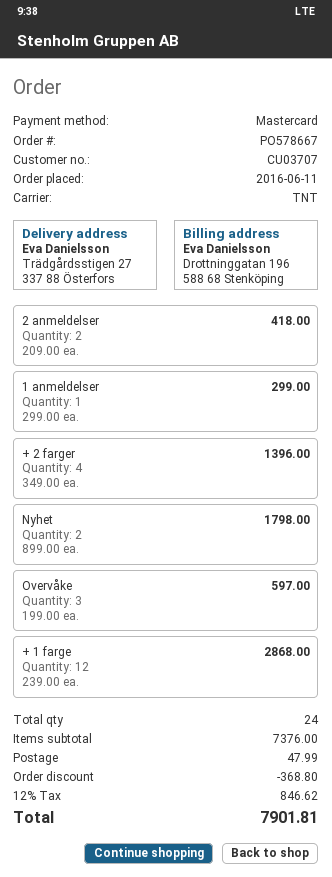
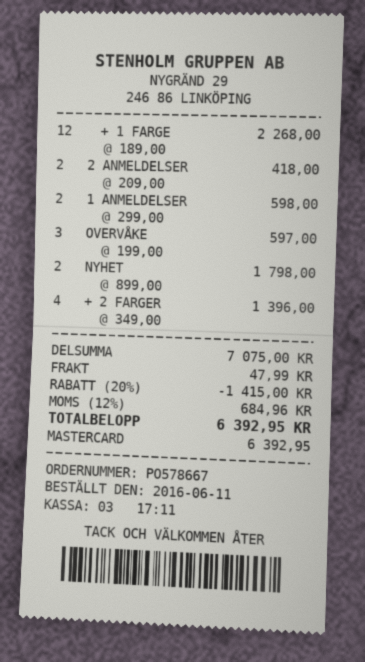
1 anmeldelser: 1 x 299.00 = 299.00 -> 2 x 299.00 = 598.00
+ 1 farge: 12 x 239.00 = 2868.00 -> 12 x 189.00 = 2268.00
subtotal: 7376.00 -> 7075.00
discount: 368.80 -> 1415.00
tax: 12% = 846.62 -> 12% = 684.96
total: 7901.81 -> 6392.95

